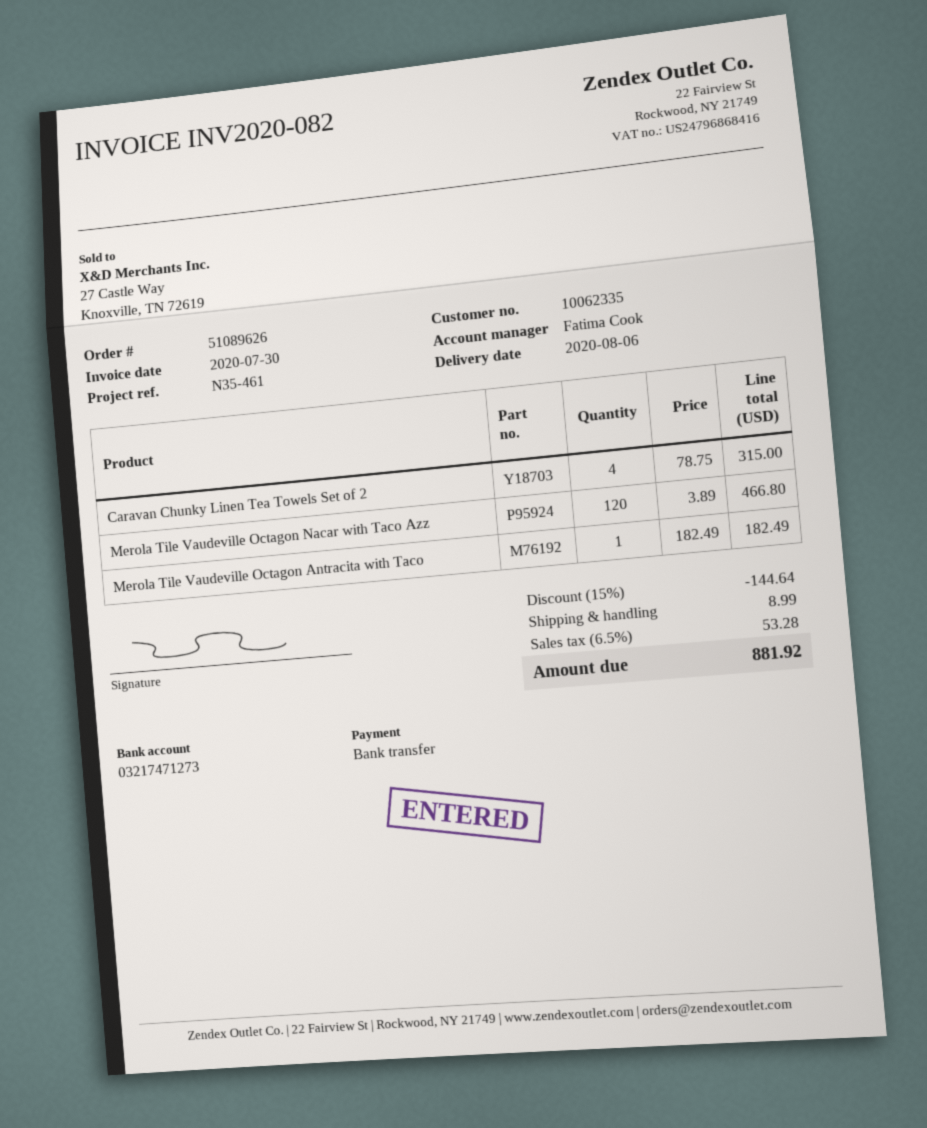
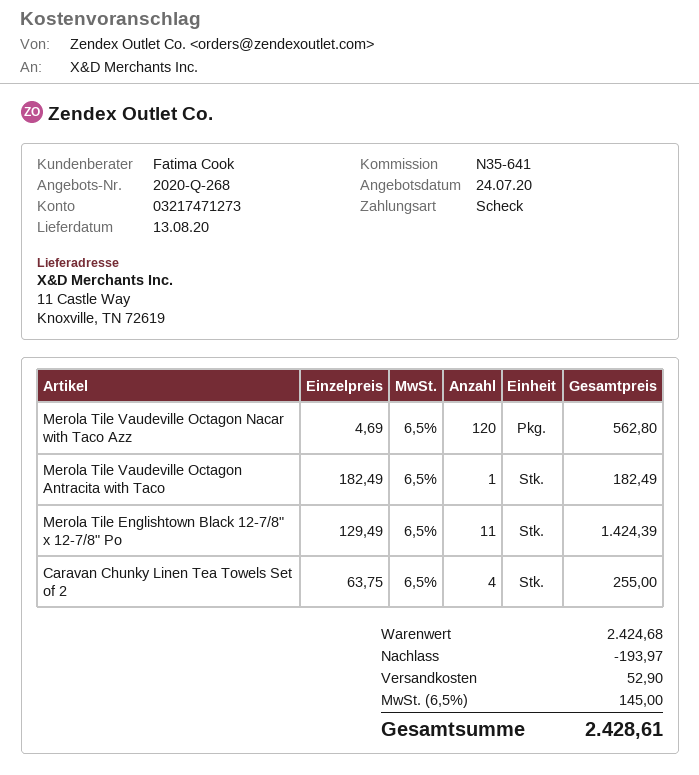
delivery date: 2020-08-06 -> 2020-08-13
reference: N35-461 -> N35-641
payment method: bank transfer -> cheque
Caravan Chunky Linen Tea Towels Set of 2: 4 x 78.75 = 315.00 -> 4 x 63.75 = 255.00
Merola Tile Vaudeville Octagon Nacar with Taco Azz: 120 x 3.89 = 466.80 -> 120 x 4.69 = 562.80
Merola Tile Englishtown Black 12-7/8" x 12-7/8" Po: none -> 11 x 129.49 = 1424.39
discount: 144.64 -> 193.97
shipping: 8.99 -> 52.90
tax: 6.5% = 53.28 -> 6.5% = 145.00
total: 881.92 -> 2428.61

